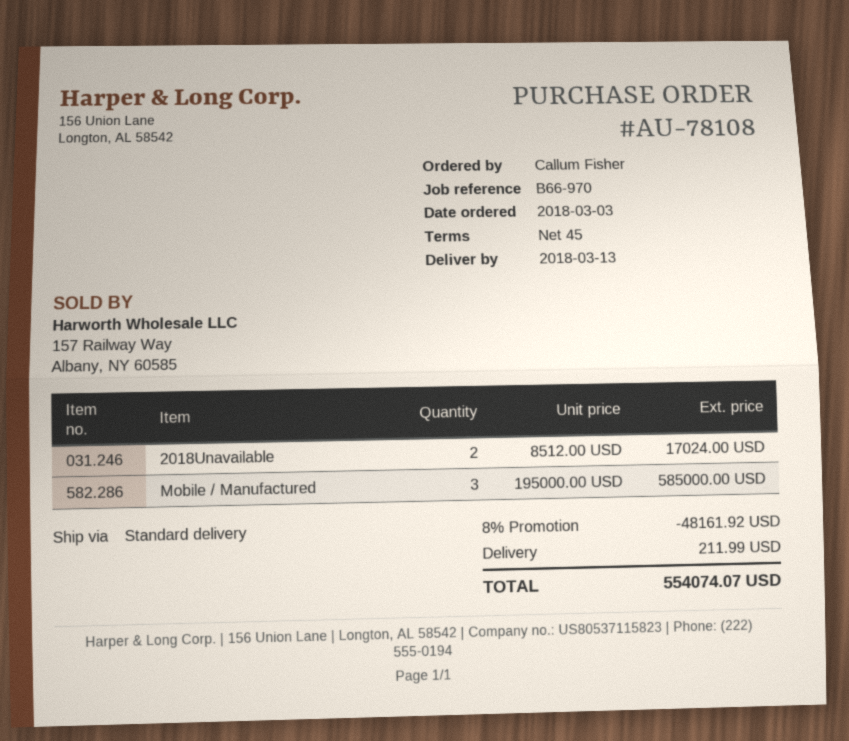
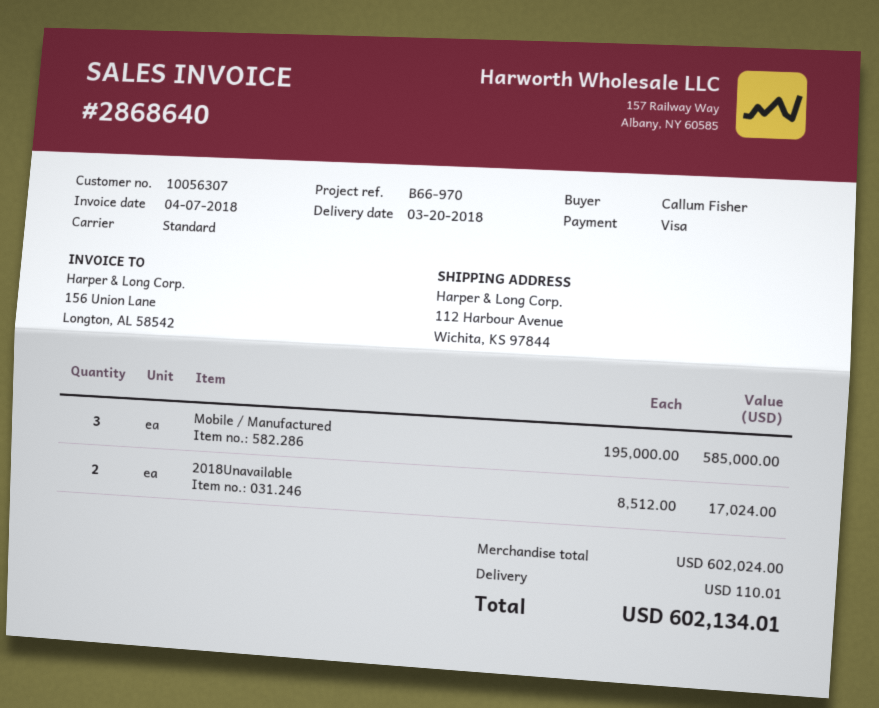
delivery date: 2018-03-13 -> 2018-03-20
discount: 8% = 48161.92 -> none
shipping: 211.99 -> 110.01
total: 554074.07 -> 602134.01

